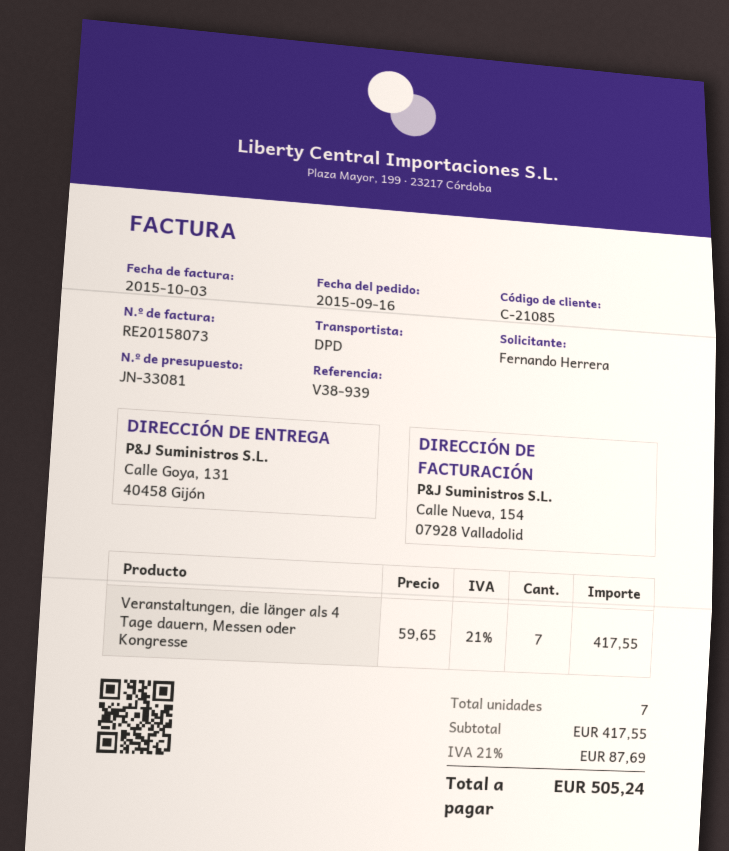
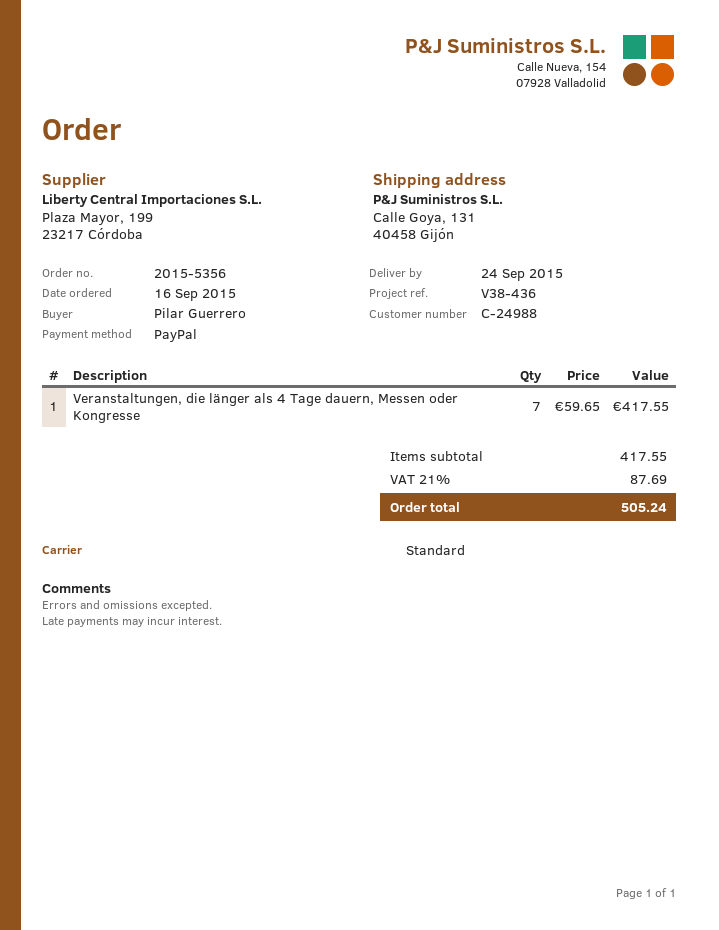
customer number: C-21085 -> C-24988
reference: V38-939 -> V38-436
ordered by: Fernando Herrera -> Pilar Guerrero
shipping method: DPD -> standard

